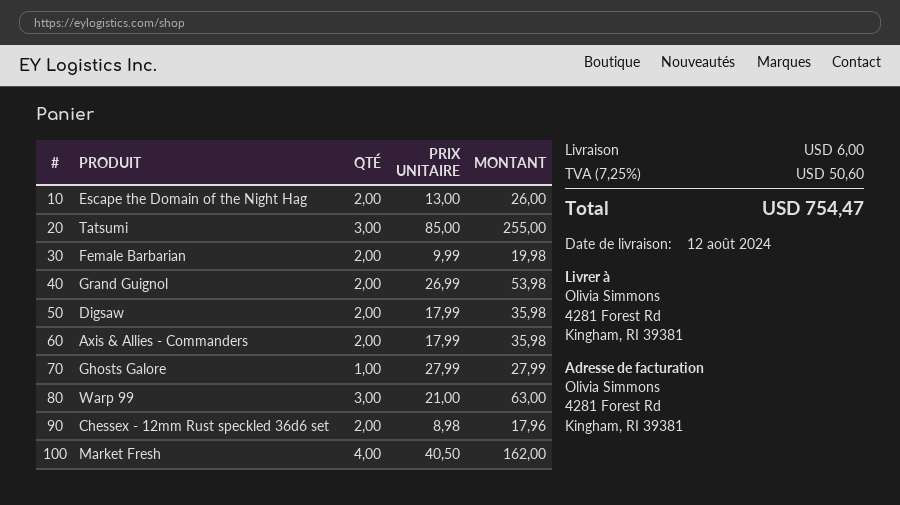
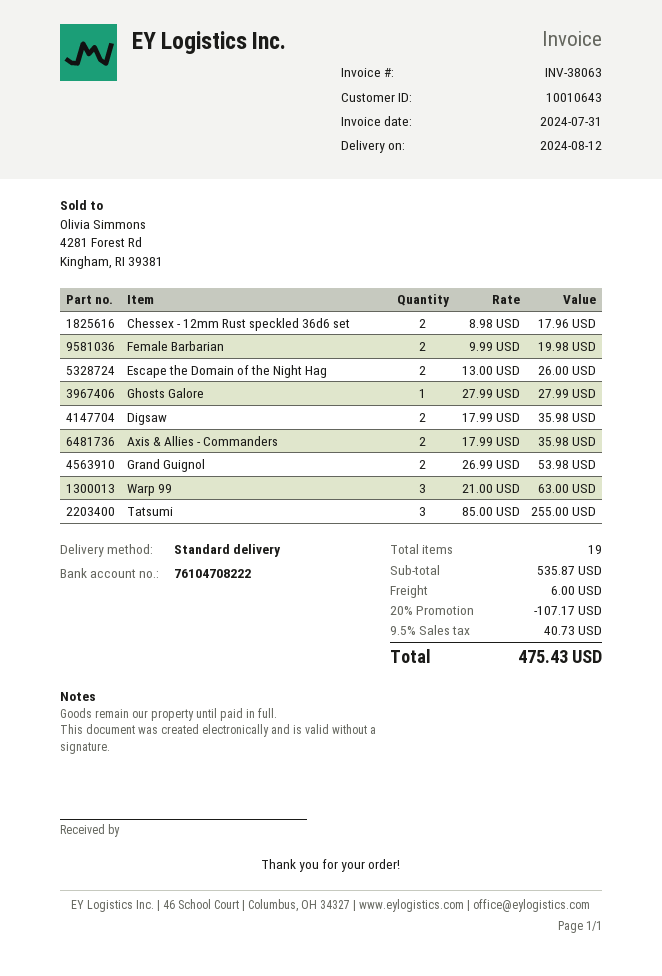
Market Fresh: 4 x 40.50 = 162.00 -> none
discount: none -> 20% = 107.17
tax: 7.25% = 50.60 -> 9.5% = 40.73
total: 754.47 -> 475.43

